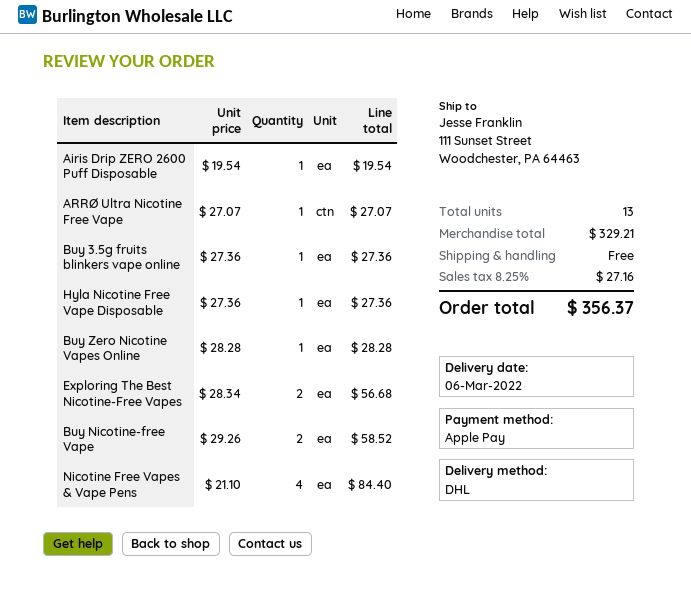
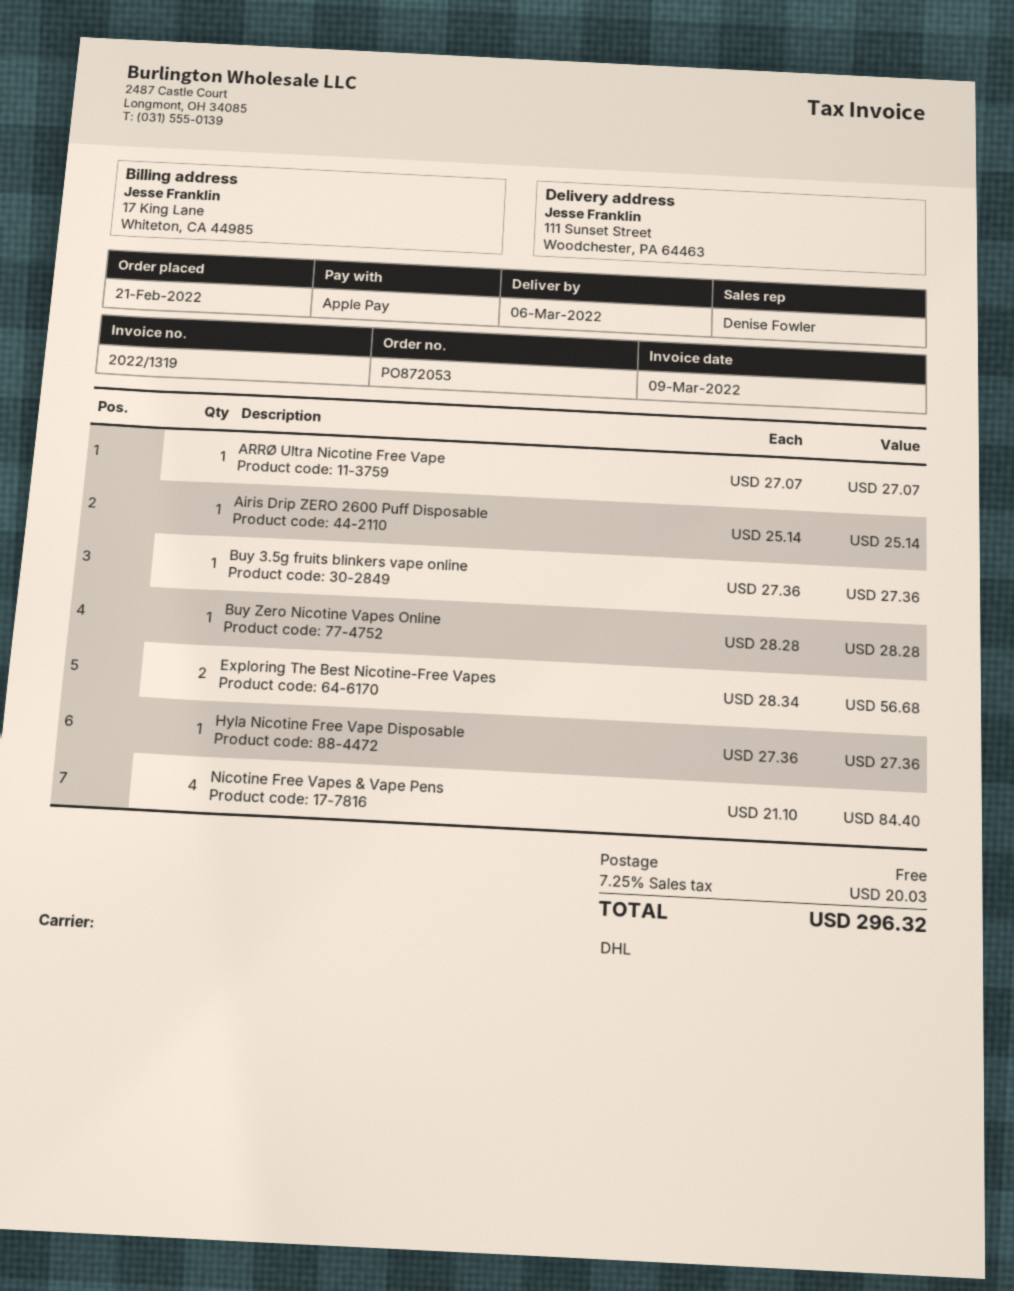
Airis Drip ZERO 2600 Puff Disposable: 1 x 19.54 = 19.54 -> 1 x 25.14 = 25.14
Buy Nicotine-free Vape: 2 x 29.26 = 58.52 -> none
tax: 8.25% = 27.16 -> 7.25% = 20.03
total: 356.37 -> 296.32

